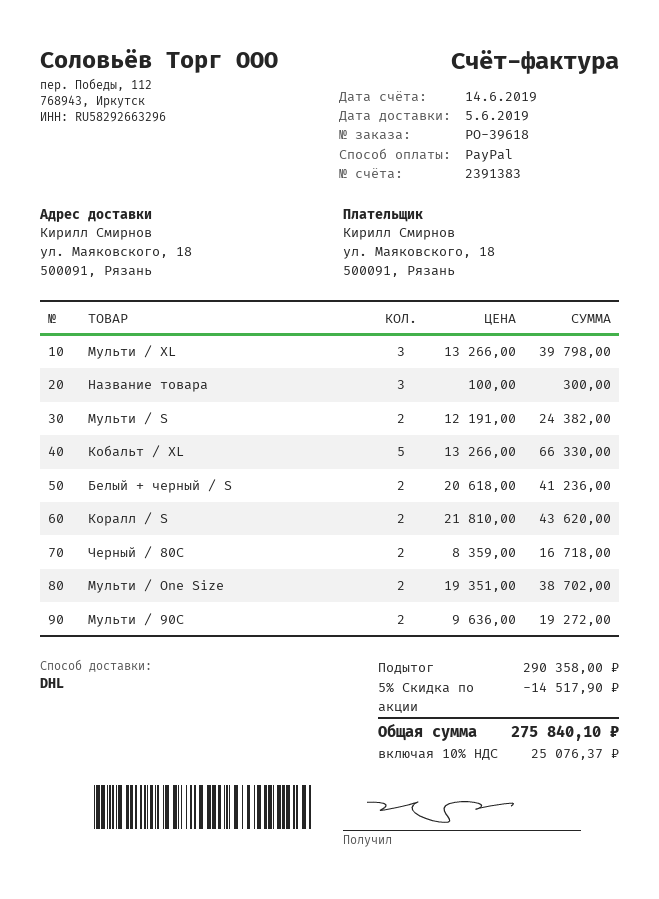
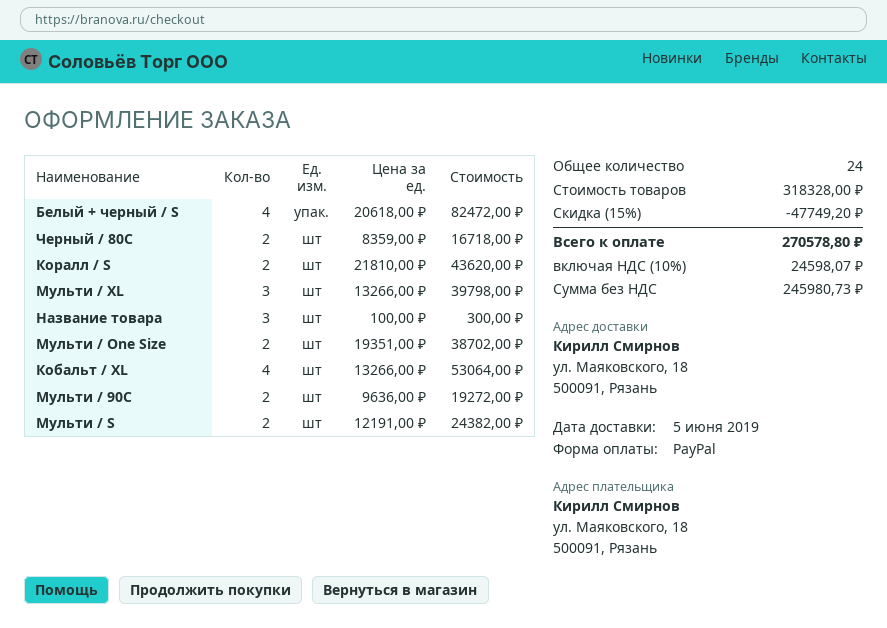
Кобальт / XL: 5 x 13266.00 = 66330.00 -> 4 x 13266.00 = 53064.00
Белый + черный / S: 2 x 20618.00 = 41236.00 -> 4 x 20618.00 = 82472.00
subtotal: 290358.00 -> 318328.00
discount: 5% = 14517.90 -> 15% = 47749.20
tax: 10% = 25076.37 -> 10% = 24598.07
total: 275840.10 -> 270578.80

